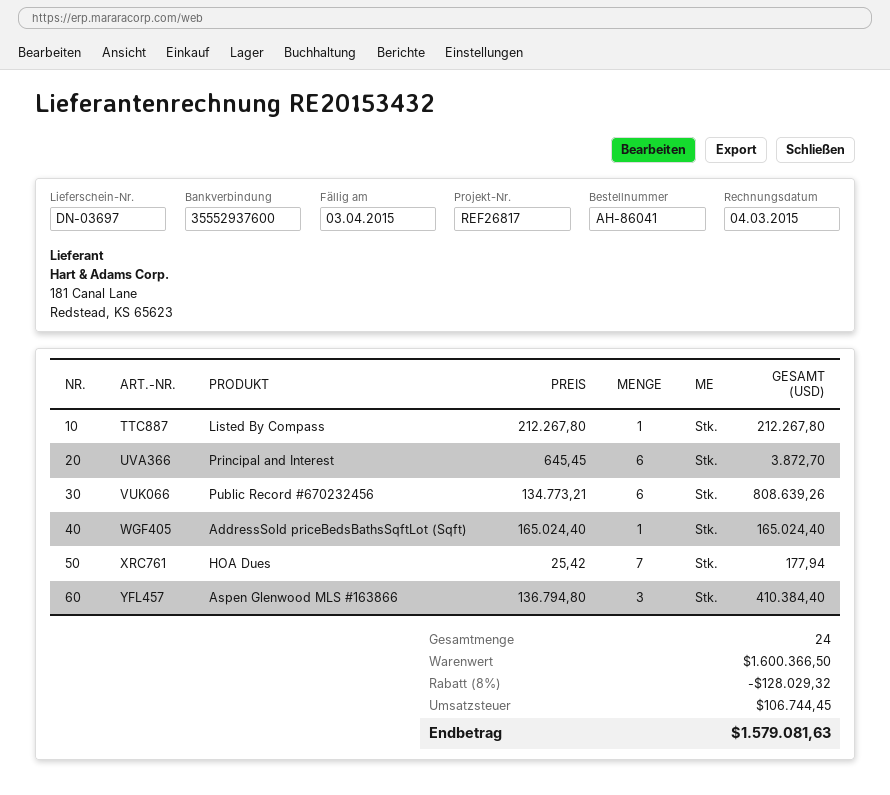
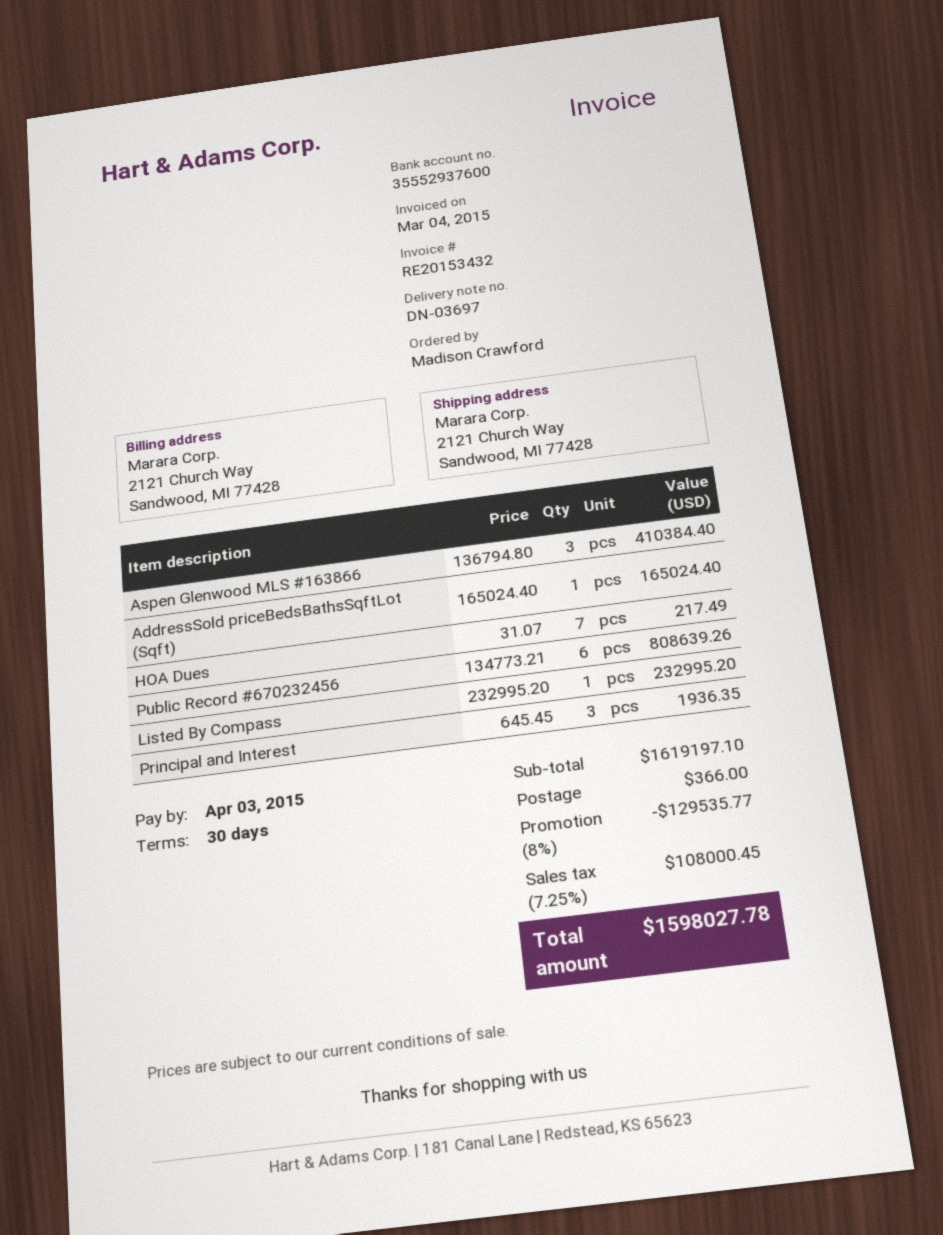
Listed By Compass: 1 x 212267.80 = 212267.80 -> 1 x 232995.20 = 232995.20
Principal and Interest: 6 x 645.45 = 3872.70 -> 3 x 645.45 = 1936.35
HOA Dues: 7 x 25.42 = 177.94 -> 7 x 31.07 = 217.49
subtotal: 1600366.50 -> 1619197.10
discount: 8% = 128029.32 -> 8% = 129535.77
shipping: none -> 366.00
tax: 106744.45 -> 108000.45
total: 1579081.63 -> 1598027.78

